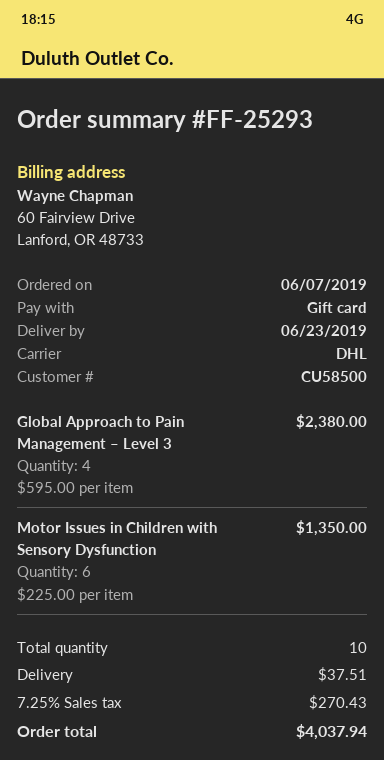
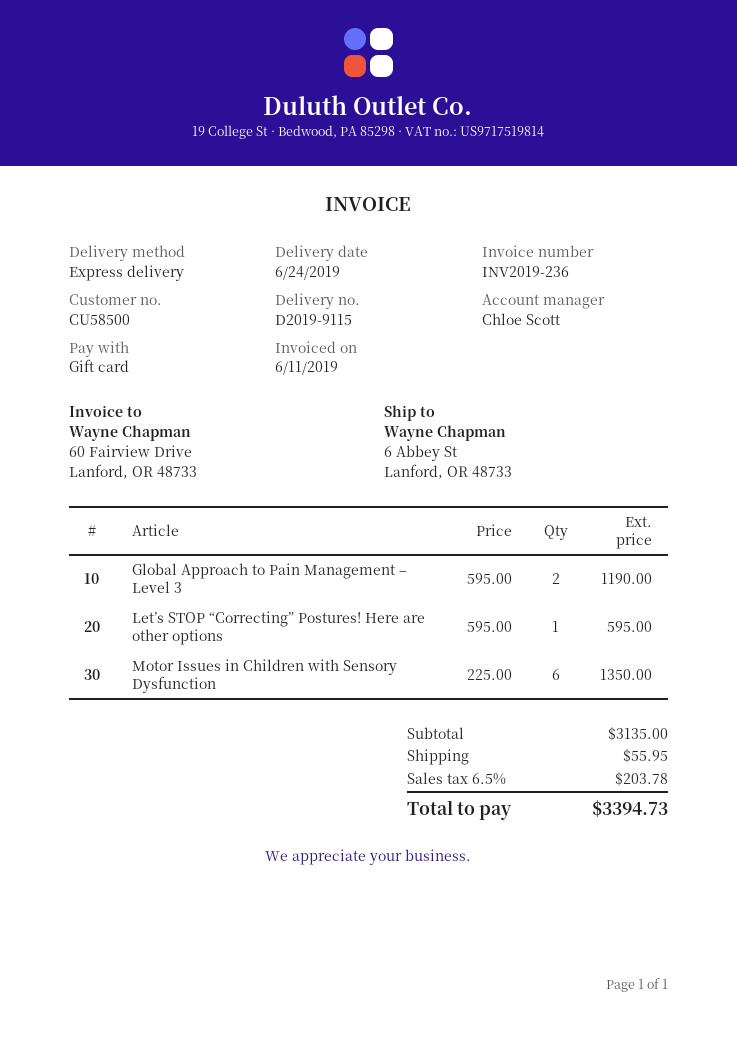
delivery date: 2019-06-23 -> 2019-06-24
shipping method: DHL -> express
Global Approach to Pain Management – Level 3: 4 x 595.00 = 2380.00 -> 2 x 595.00 = 1190.00
Let’s STOP “Correcting” Postures! Here are other options: none -> 1 x 595.00 = 595.00
shipping: 37.51 -> 55.95
tax: 7.25% = 270.43 -> 6.5% = 203.78
total: 4037.94 -> 3394.73

